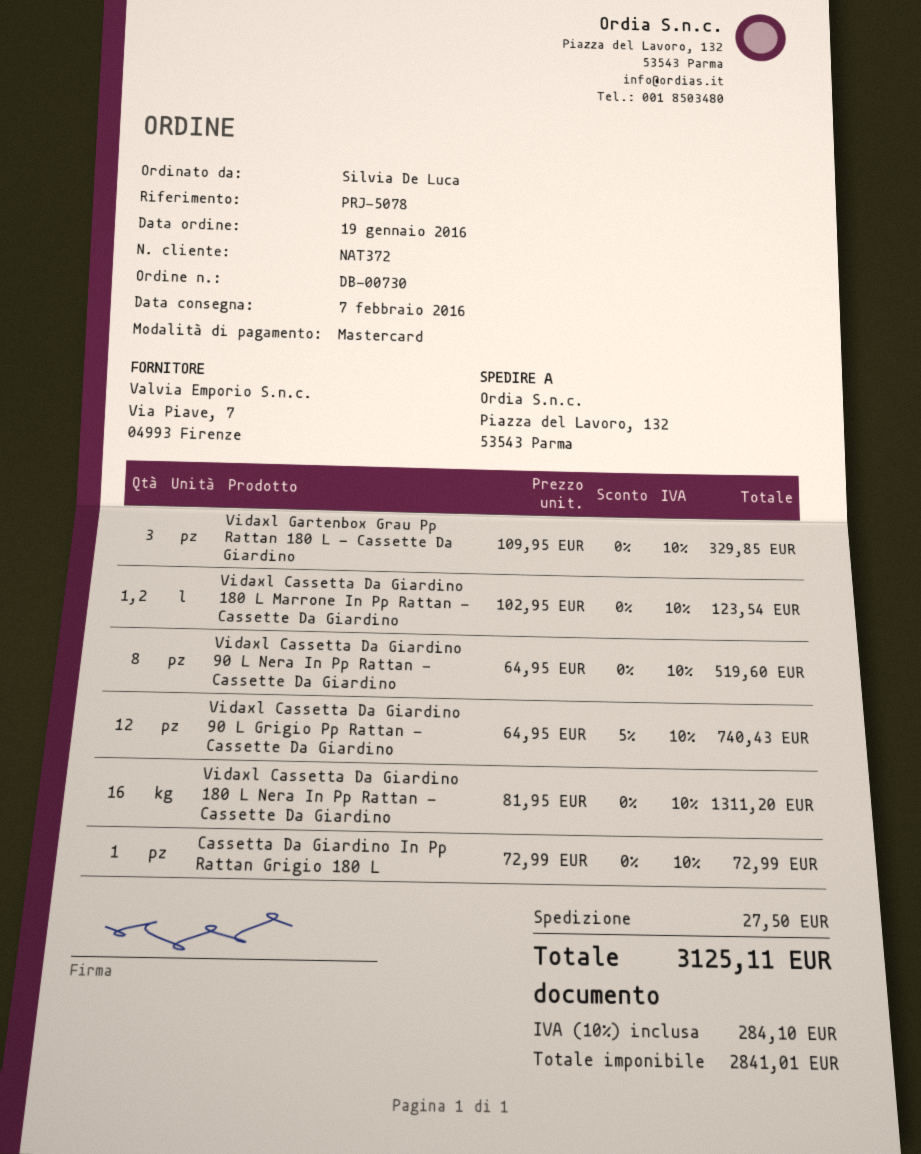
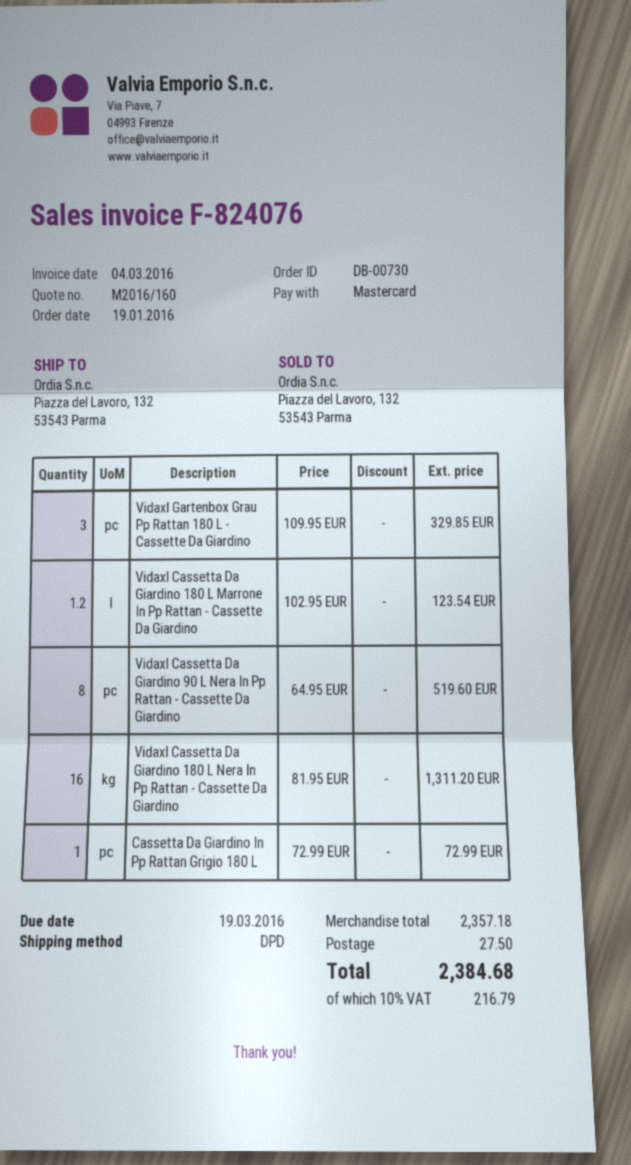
Vidaxl Cassetta Da Giardino 90 L Grigio Pp Rattan - Cassette Da Giardino: 12 x 64.95 - 5% = 740.43 -> none
tax: 10% = 284.10 -> 10% = 216.79
total: 3125.11 -> 2384.68

